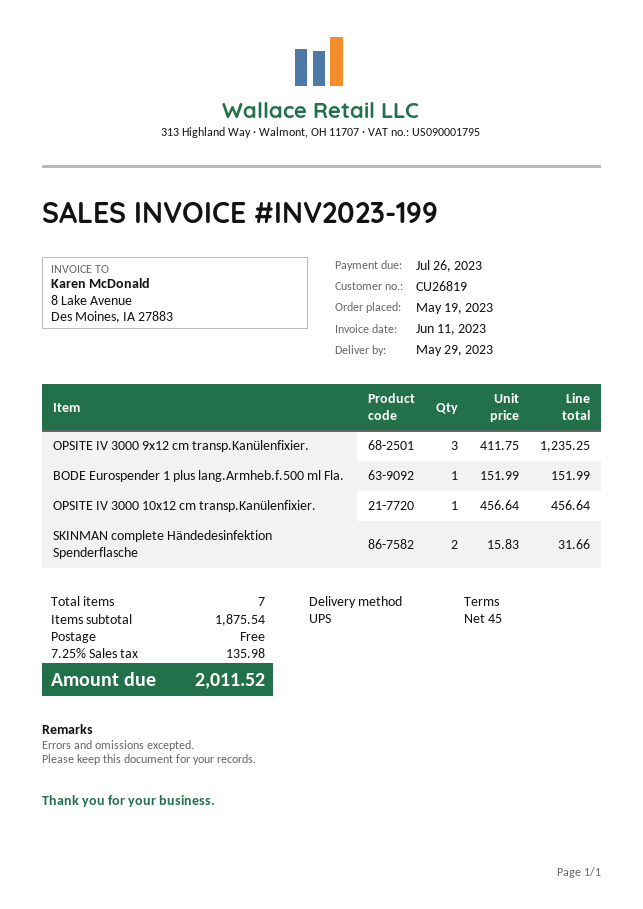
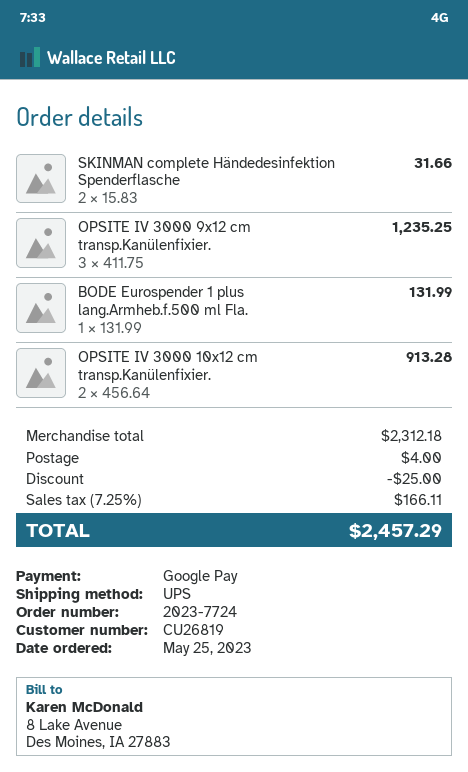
order date: 2023-05-19 -> 2023-05-25
BODE Eurospender 1 plus lang.Armheb.f.500 ml Fla.: 1 x 151.99 = 151.99 -> 1 x 131.99 = 131.99
OPSITE IV 3000 10x12 cm transp.Kanülenfixier.: 1 x 456.64 = 456.64 -> 2 x 456.64 = 913.28
subtotal: 1875.54 -> 2312.18
discount: none -> 25.00
shipping: 0.00 -> 4.00
tax: 7.25% = 135.98 -> 7.25% = 166.11
total: 2011.52 -> 2457.29

